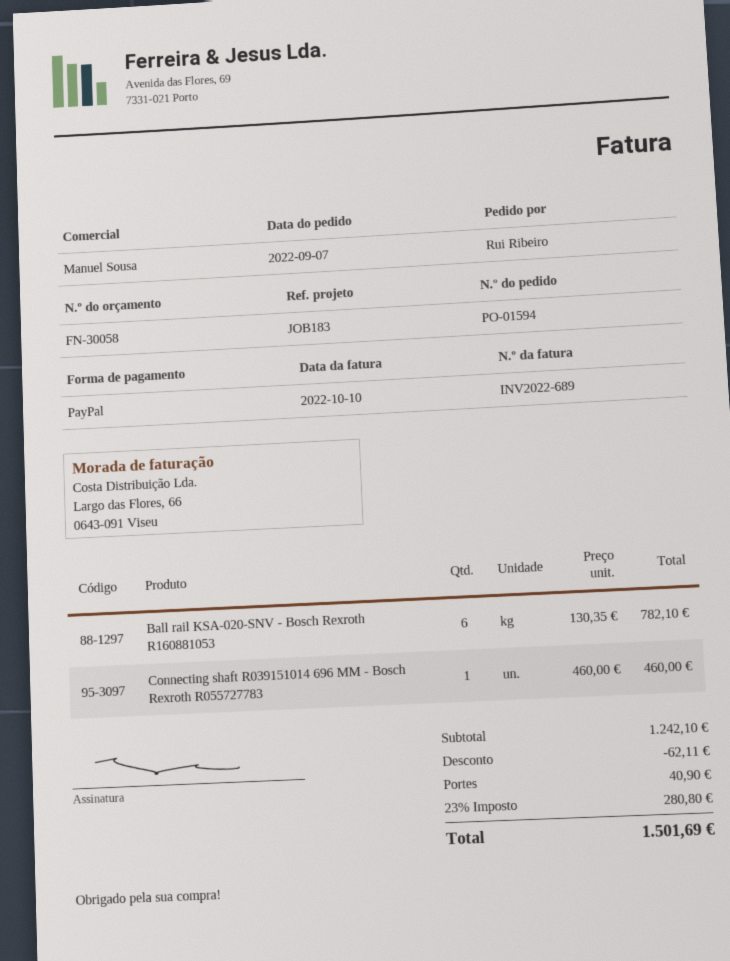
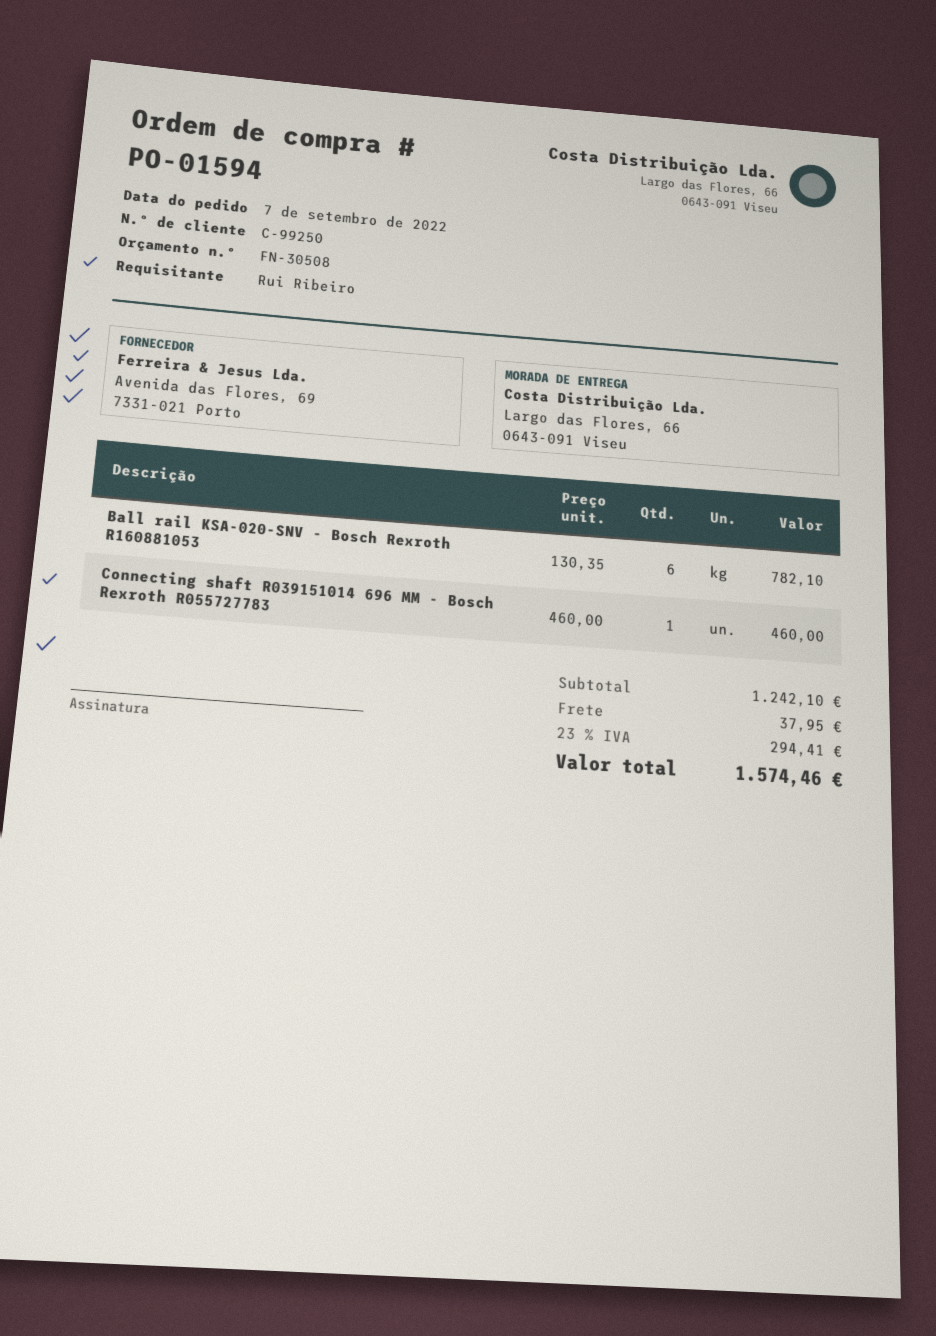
quote number: FN-30058 -> FN-30508
discount: 62.11 -> none
shipping: 40.90 -> 37.95
tax: 23% = 280.80 -> 23% = 294.41
total: 1501.69 -> 1574.46

